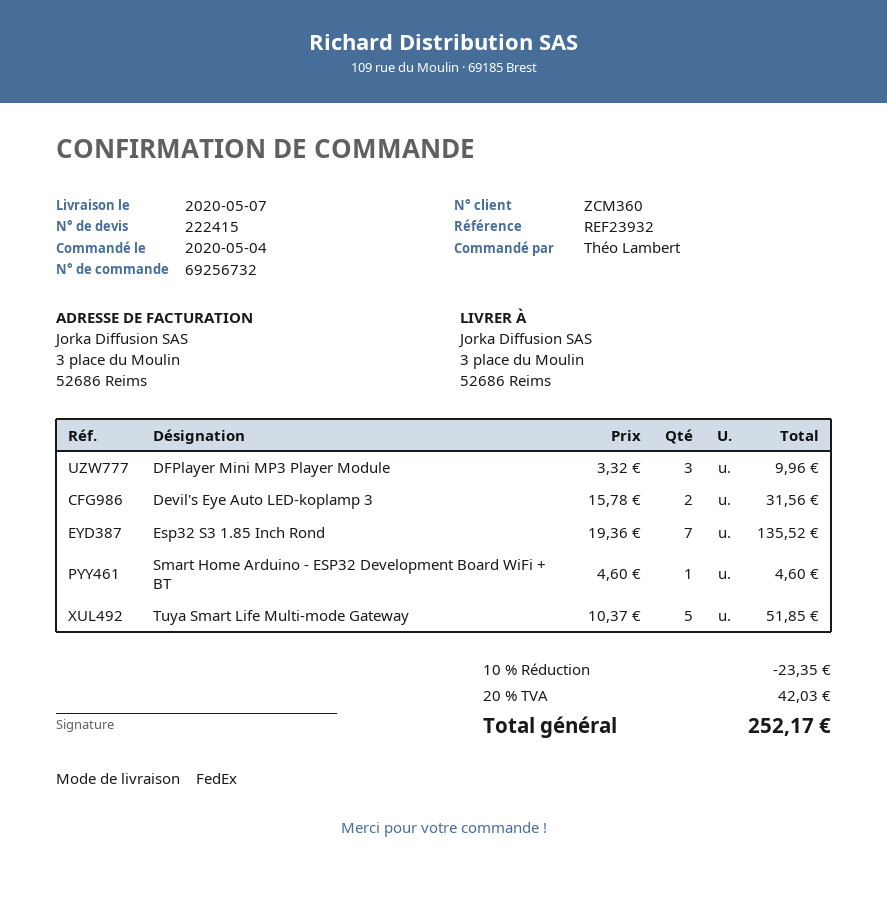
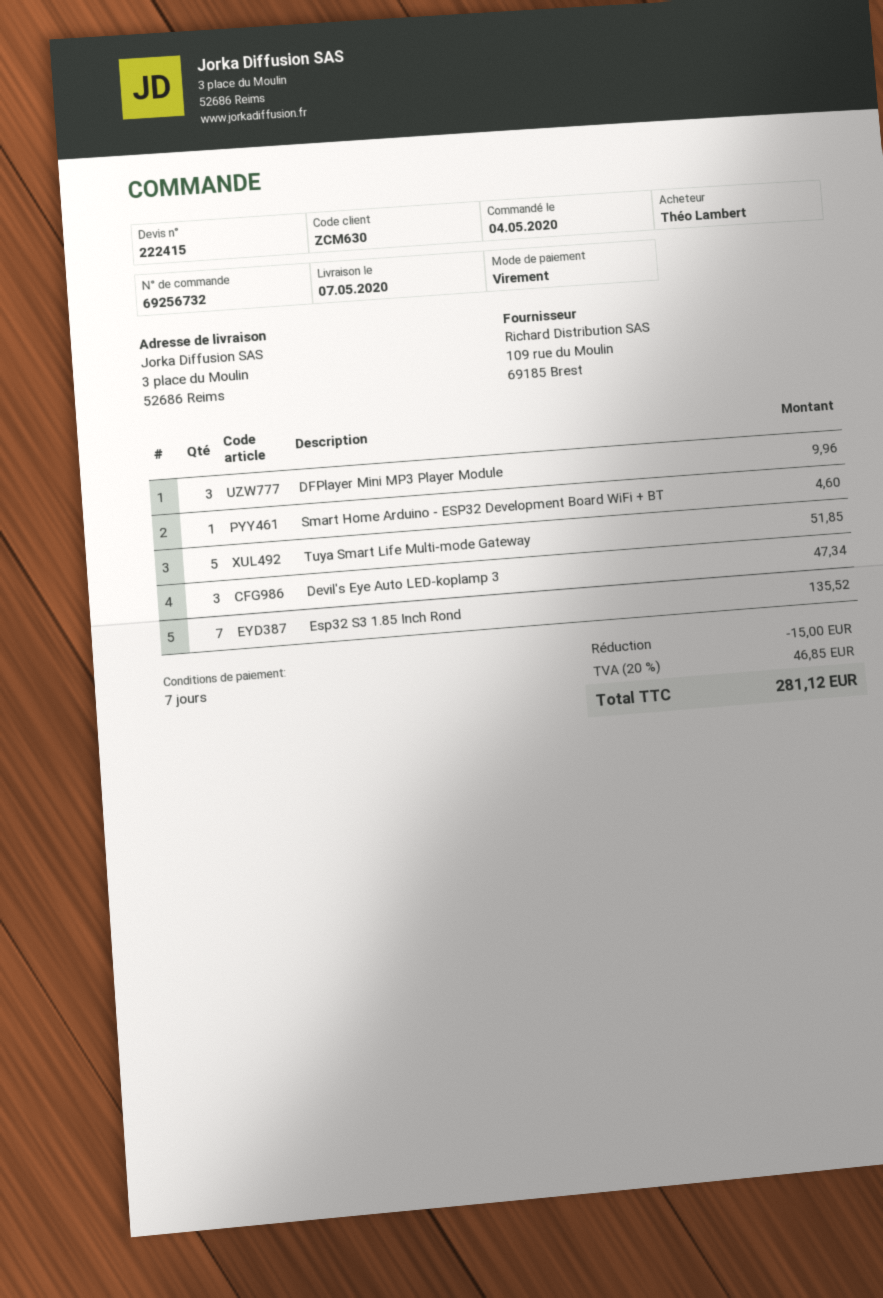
customer number: ZCM360 -> ZCM630
Devil's Eye Auto LED-koplamp 3: 2 for 31.56 -> 3 for 47.34
discount: 23.35 -> 15.00
tax: 20% = 42.03 -> 20% = 46.85
total: 252.17 -> 281.12

